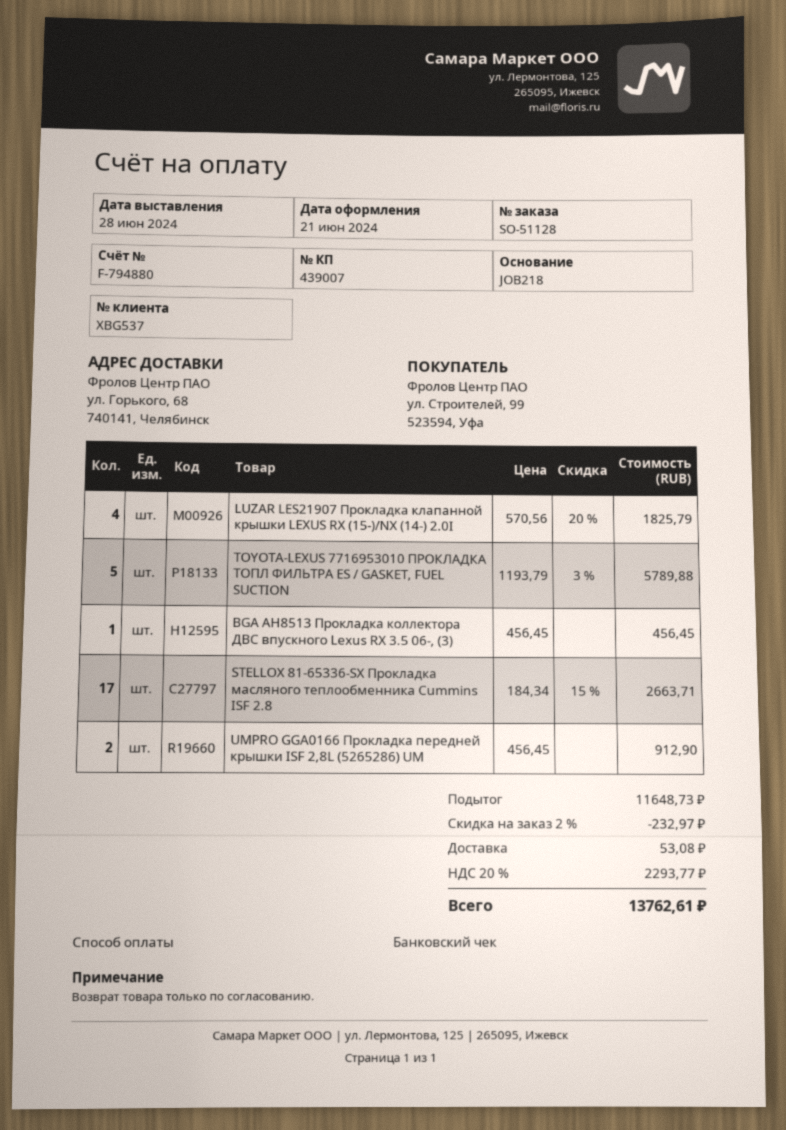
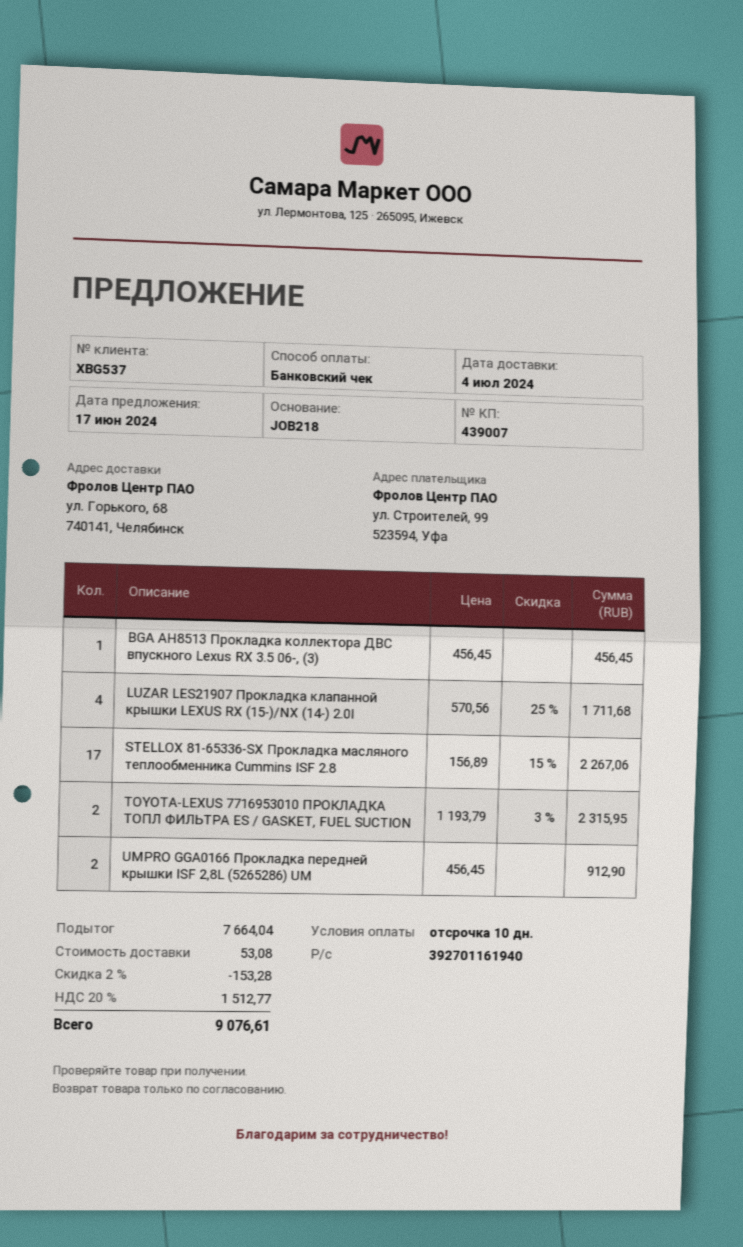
LUZAR LES21907 Прокладка клапанной крышки LEXUS RX (15-)/NX (14-) 2.0I: 4 x 570.56 - 20% = 1825.79 -> 4 x 570.56 - 25% = 1711.68
TOYOTA-LEXUS 7716953010 ПРОКЛАДКА ТОПЛ ФИЛЬТРА ES / GASKET, FUEL SUCTION: 5 x 1193.79 - 3% = 5789.88 -> 2 x 1193.79 - 3% = 2315.95
STELLOX 81-65336-SX Прокладка масляного теплообменника Cummins ISF 2.8: 17 x 184.34 - 15% = 2663.71 -> 17 x 156.89 - 15% = 2267.06
subtotal: 11648.73 -> 7664.04
discount: 2% = 232.97 -> 2% = 153.28
tax: 20% = 2293.77 -> 20% = 1512.77
total: 13762.61 -> 9076.61

